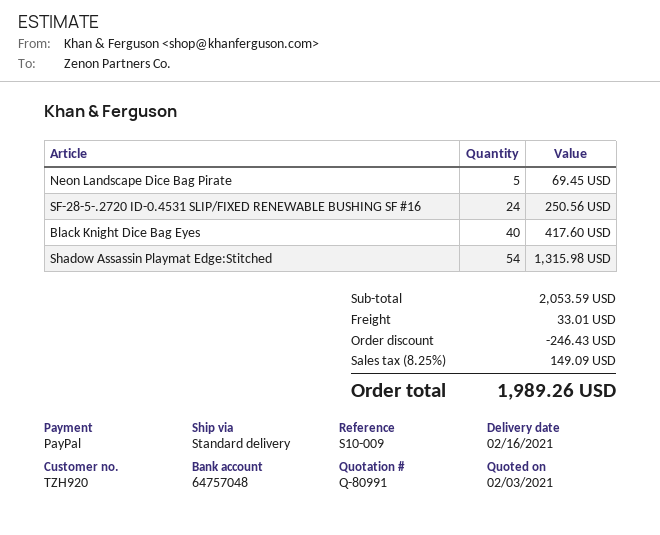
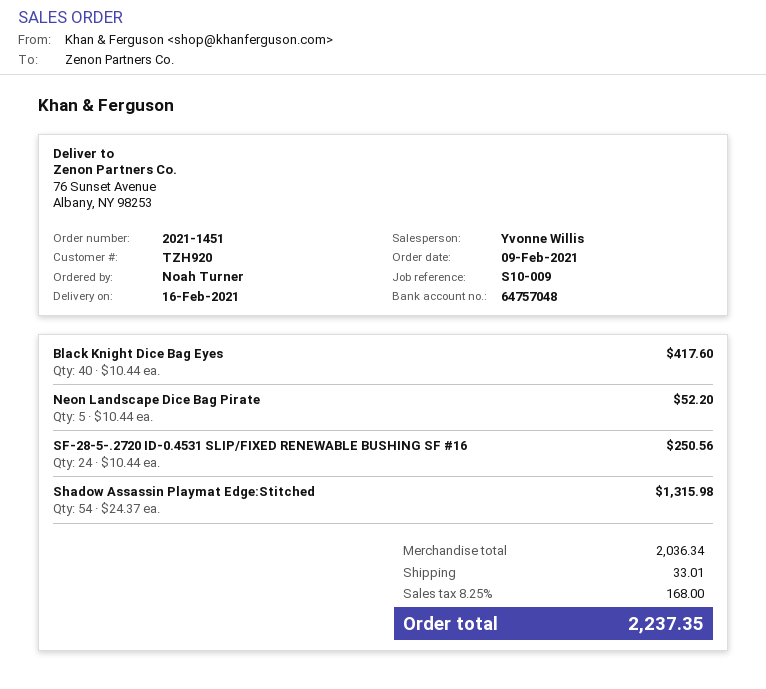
Neon Landscape Dice Bag Pirate: 5 for 69.45 -> 5 for 52.20
subtotal: 2053.59 -> 2036.34
discount: 246.43 -> none
tax: 8.25% = 149.09 -> 8.25% = 168.00
total: 1989.26 -> 2237.35

